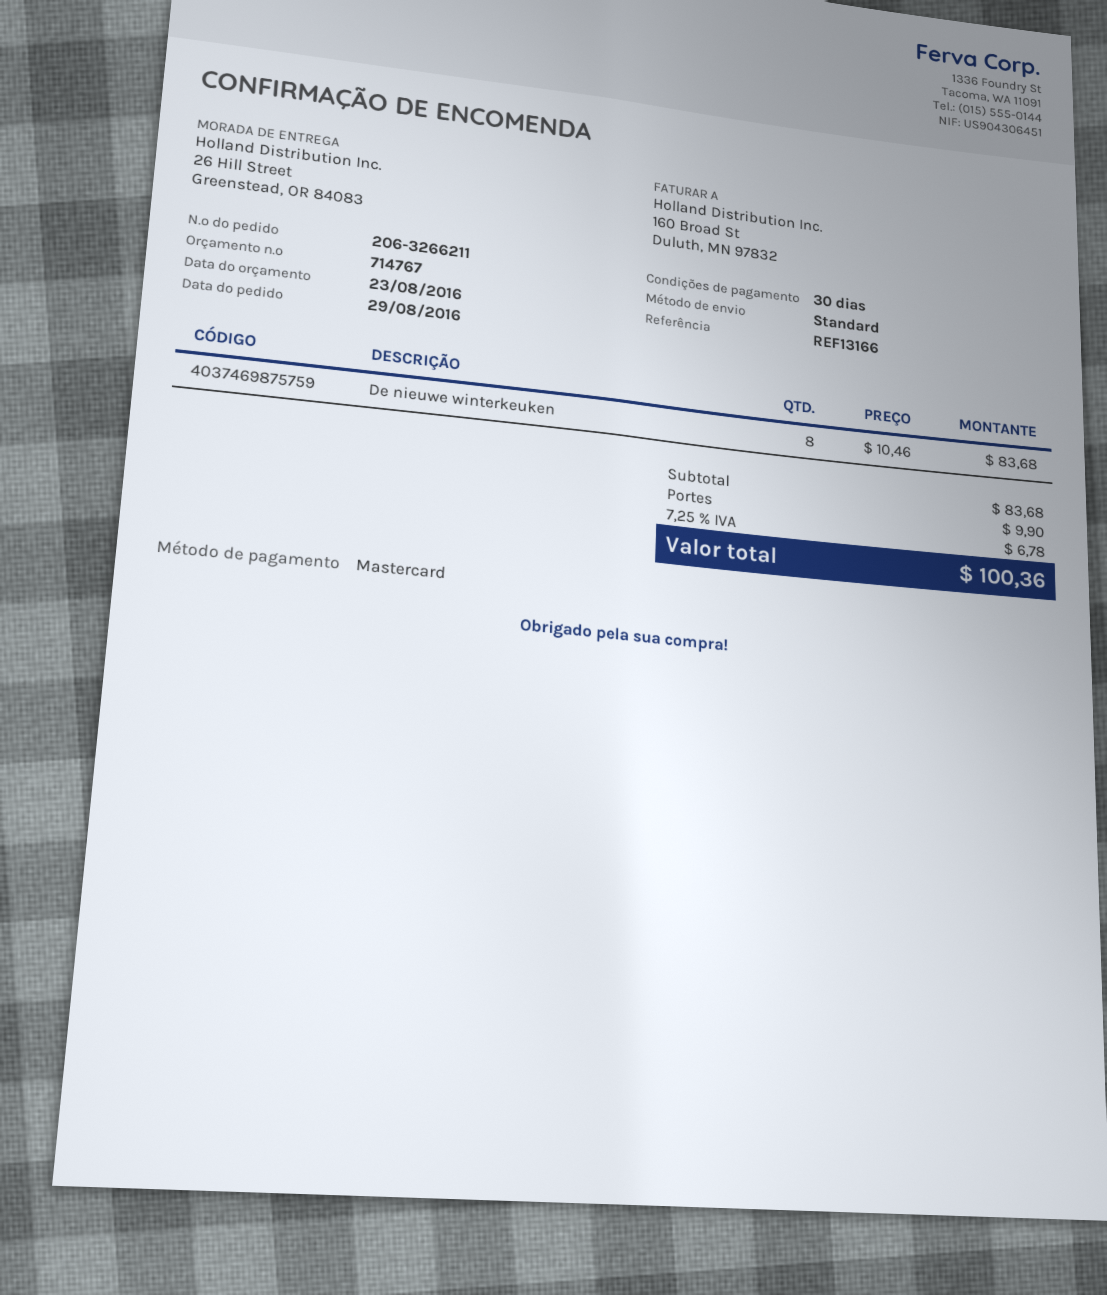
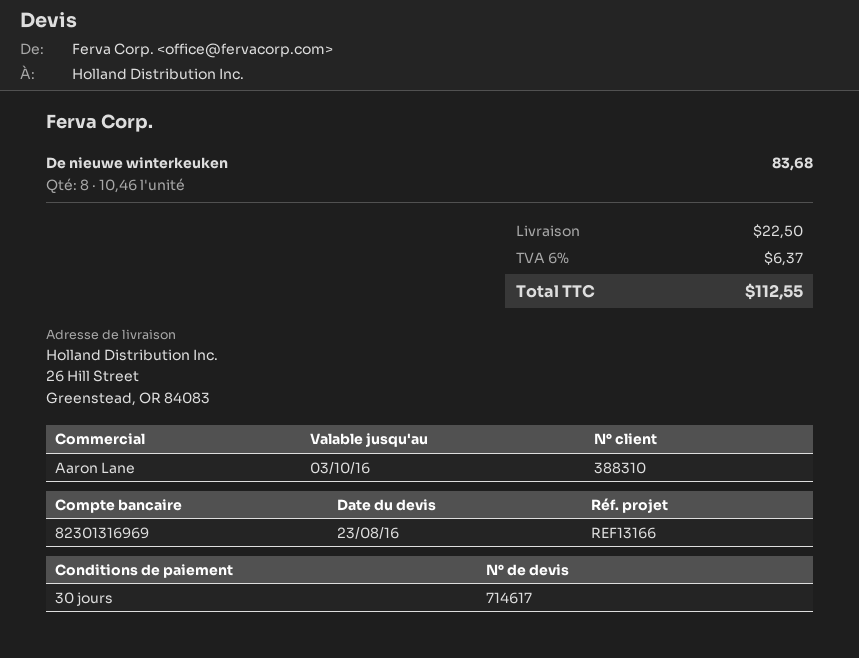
quote number: 714767 -> 714617
shipping: 9.90 -> 22.50
tax: 7.25% = 6.78 -> 6% = 6.37
total: 100.36 -> 112.55

